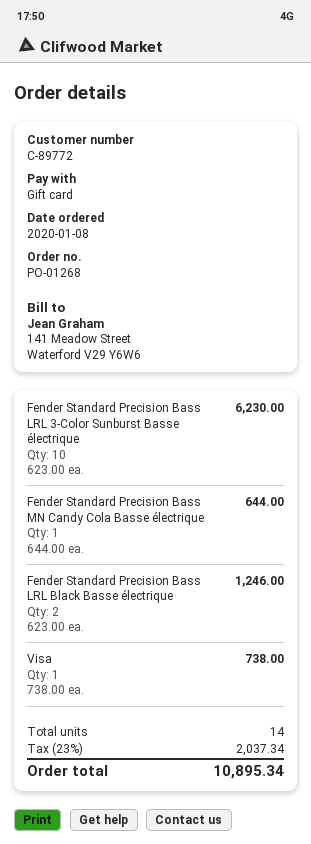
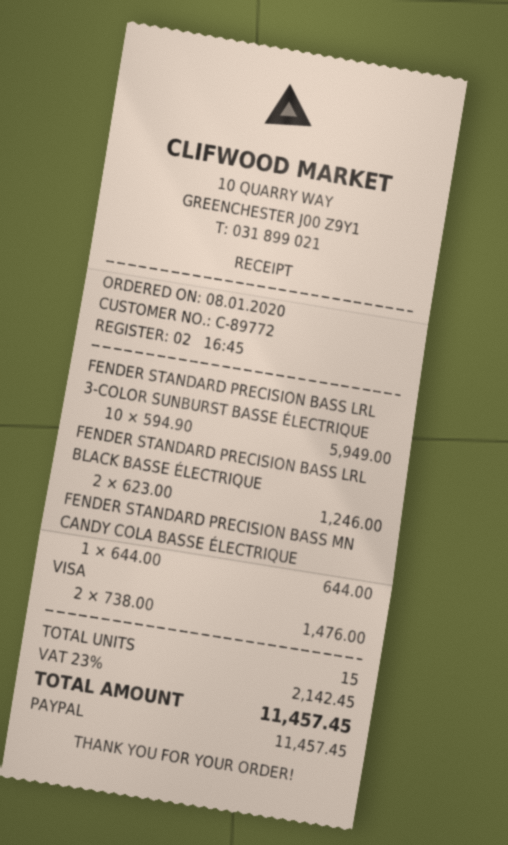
payment method: gift card -> PayPal
Fender Standard Precision Bass LRL 3-Color Sunburst Basse électrique: 10 x 623.00 = 6230.00 -> 10 x 594.90 = 5949.00
Visa: 1 x 738.00 = 738.00 -> 2 x 738.00 = 1476.00
total quantity: 14 -> 15
tax: 23% = 2037.34 -> 23% = 2142.45
total: 10895.34 -> 11457.45

